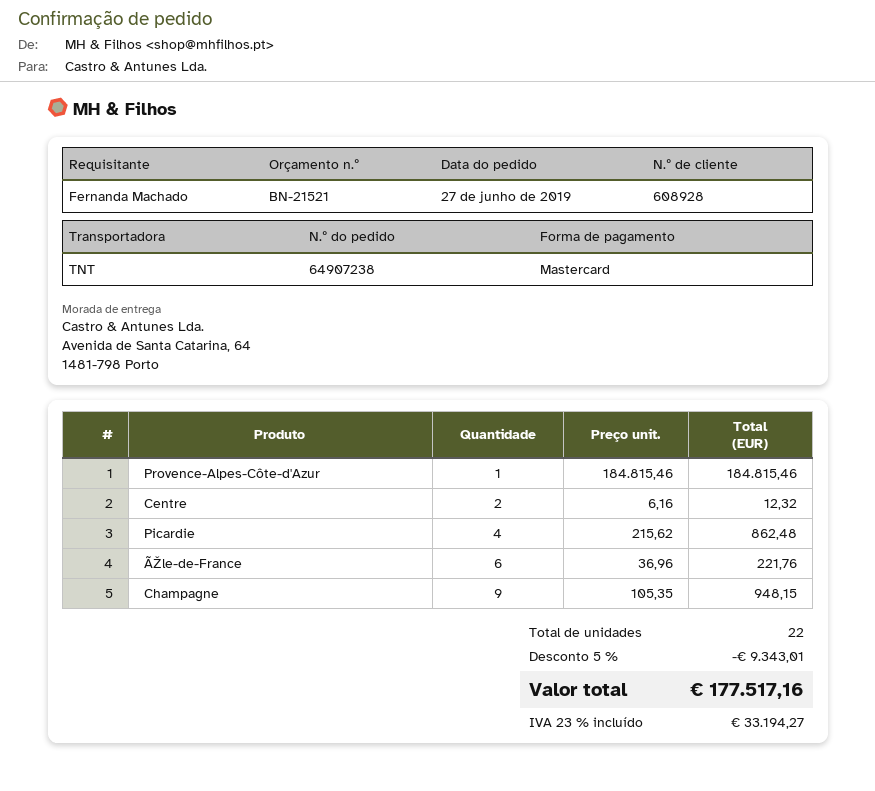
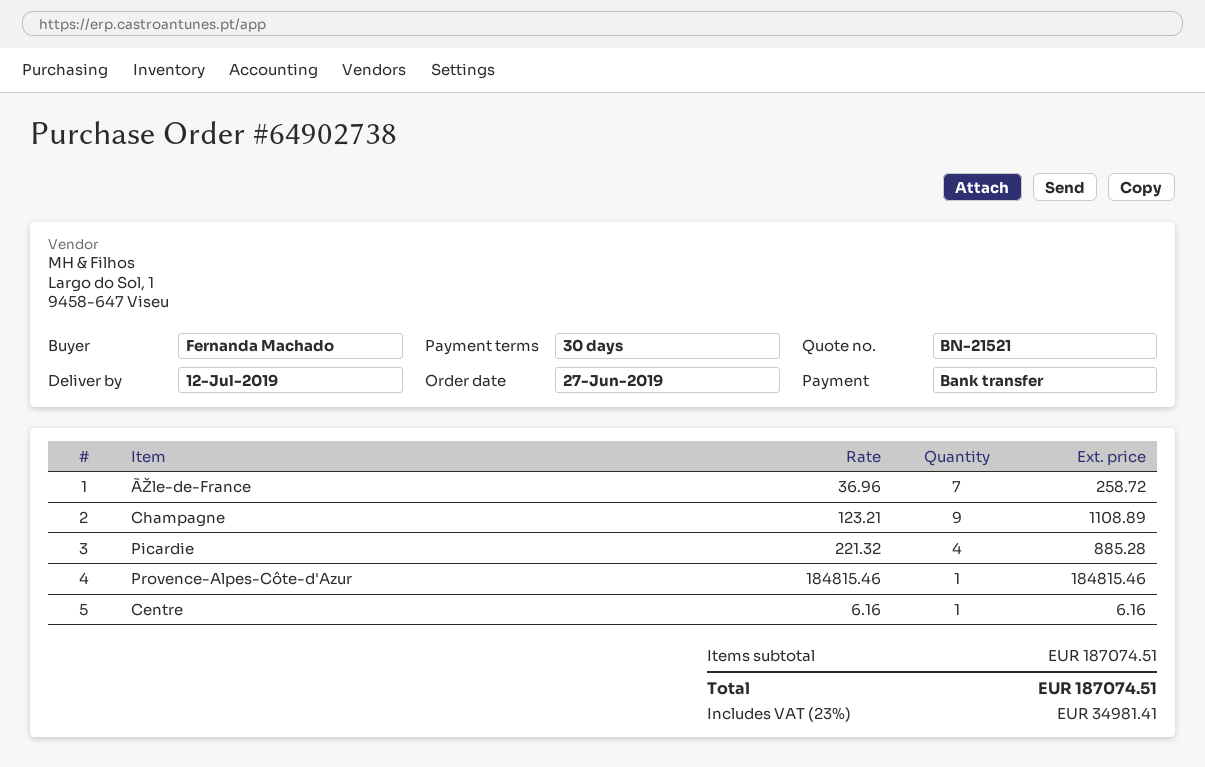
order number: 64907238 -> 64902738
payment method: Mastercard -> bank transfer
Centre: 2 x 6.16 = 12.32 -> 1 x 6.16 = 6.16
Picardie: 4 x 215.62 = 862.48 -> 4 x 221.32 = 885.28
ÃŽle-de-France: 6 x 36.96 = 221.76 -> 7 x 36.96 = 258.72
Champagne: 9 x 105.35 = 948.15 -> 9 x 123.21 = 1108.89
discount: 5% = 9343.01 -> none
tax: 23% = 33194.27 -> 23% = 34981.41
total: 177517.16 -> 187074.51

